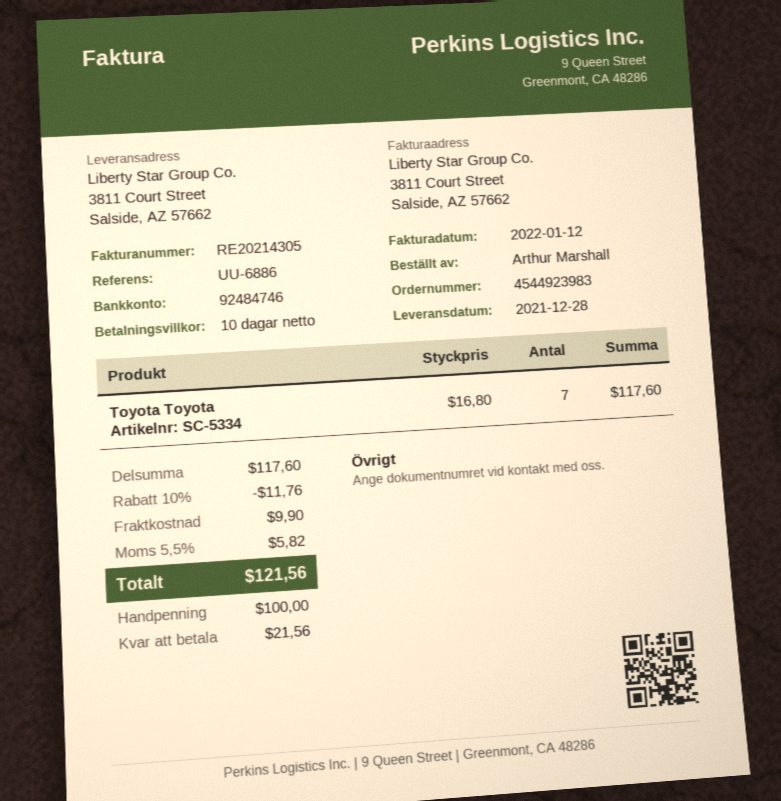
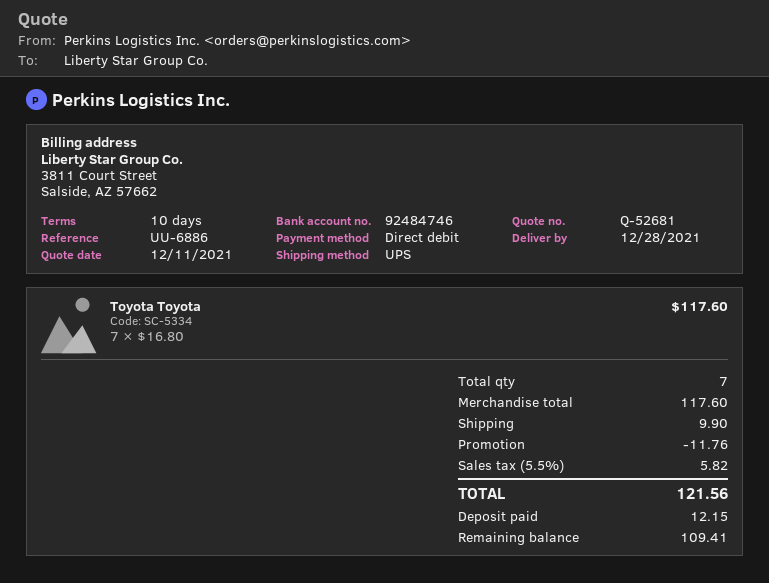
deposit: 100.00 -> 12.15
balance: 21.56 -> 109.41

